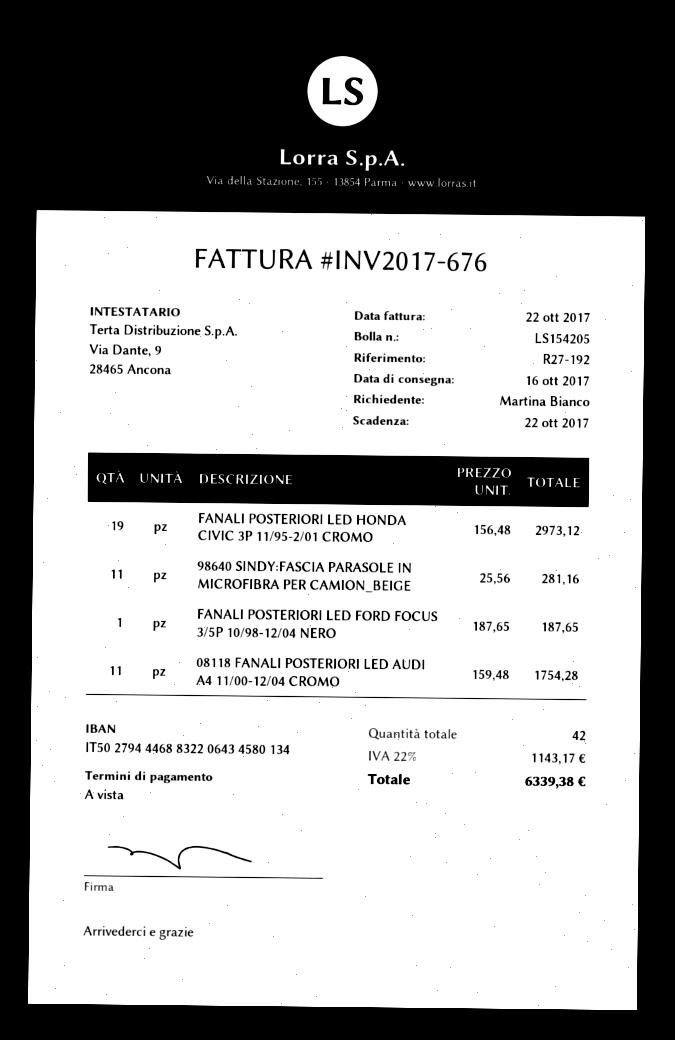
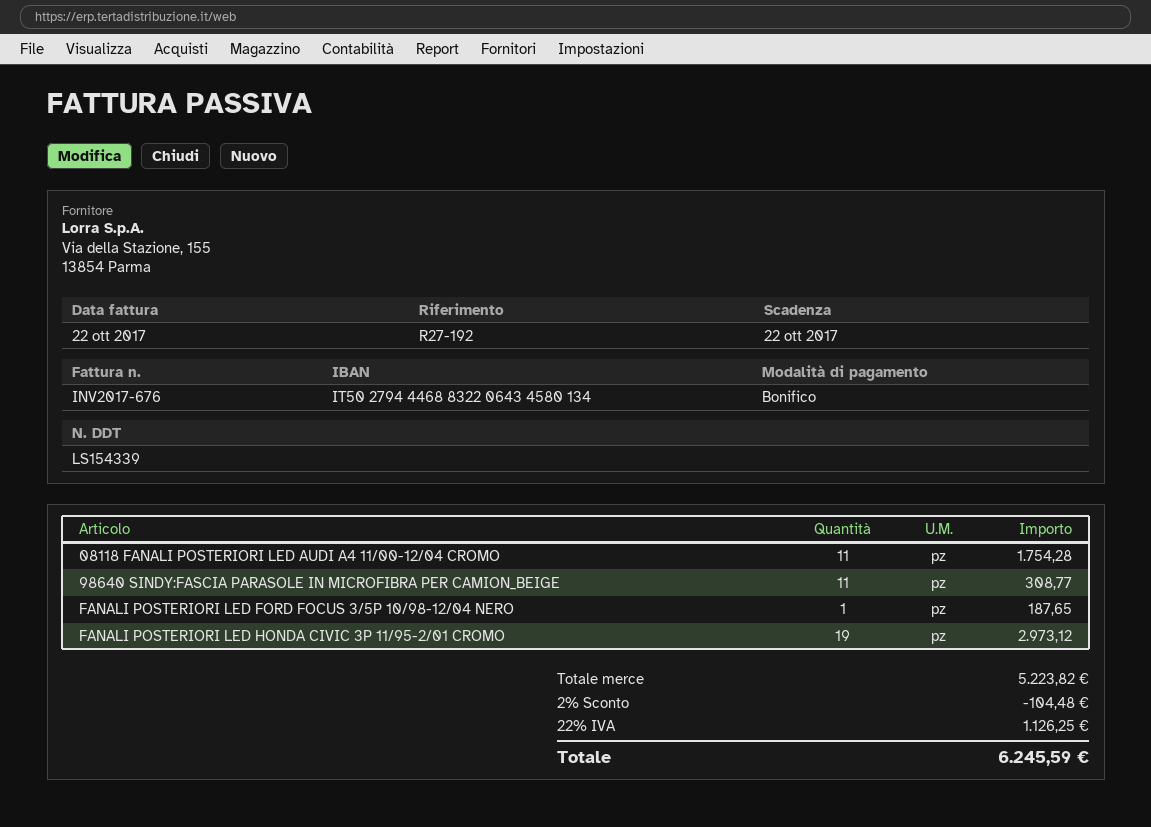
delivery note number: LS154205 -> LS154339
98640 SINDY:FASCIA PARASOLE IN MICROFIBRA PER CAMION_BEIGE: 11 for 281.16 -> 11 for 308.77
discount: none -> 2% = 104.48
tax: 22% = 1143.17 -> 22% = 1126.25
total: 6339.38 -> 6245.59

